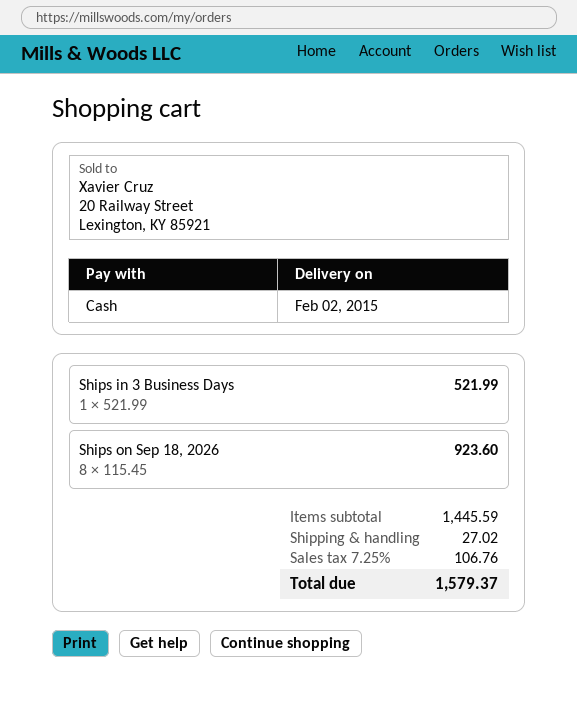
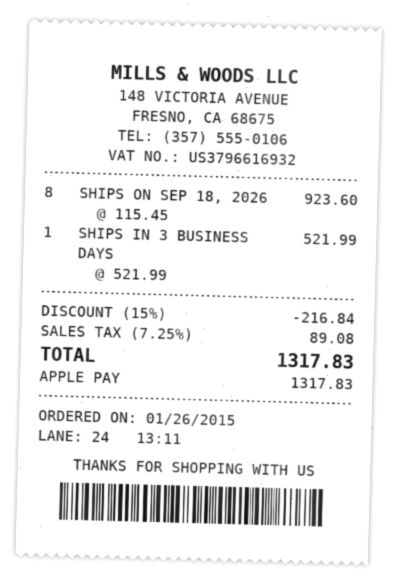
payment method: cash -> Apple Pay
discount: none -> 15% = 216.84
shipping: 27.02 -> none
tax: 7.25% = 106.76 -> 7.25% = 89.08
total: 1579.37 -> 1317.83

